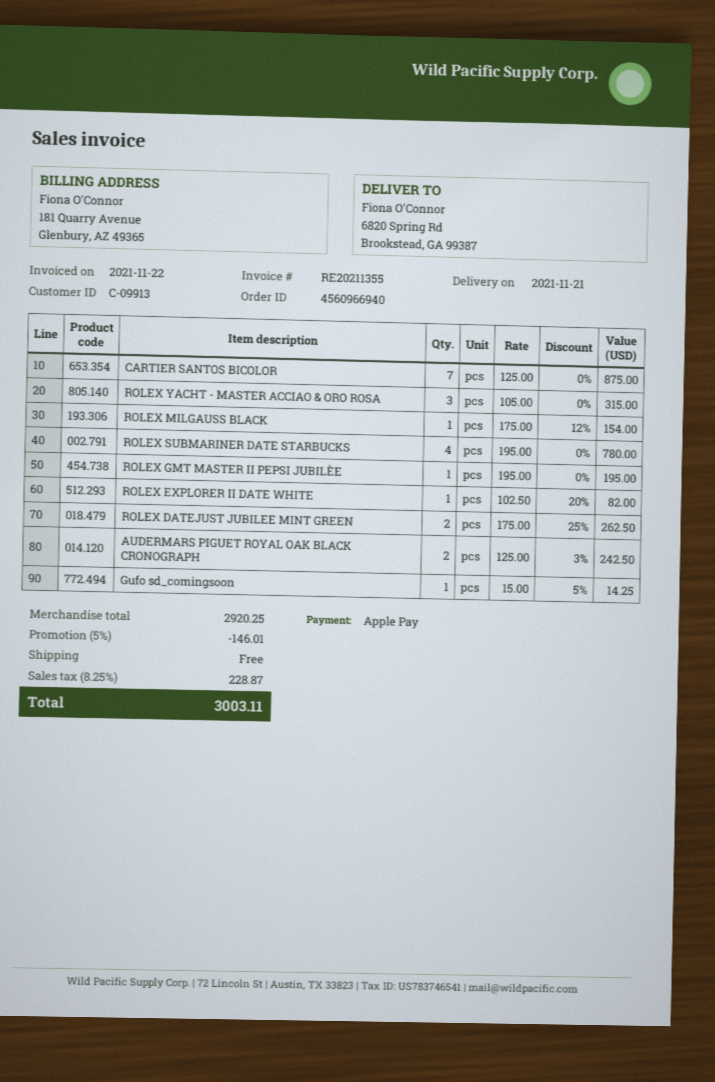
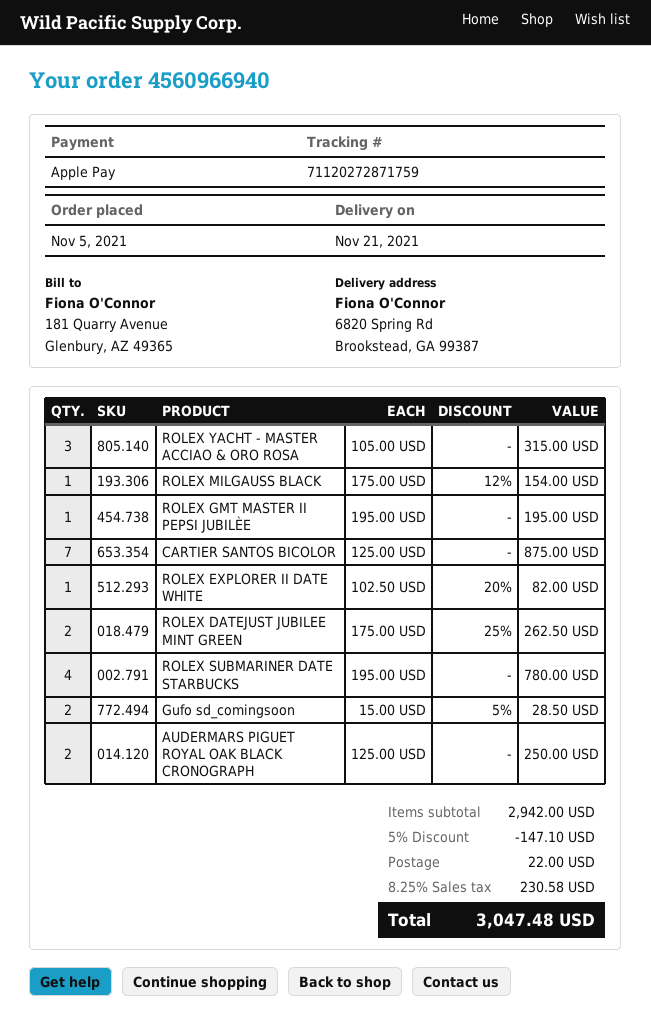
AUDERMARS PIGUET ROYAL OAK BLACK CRONOGRAPH: 2 x 125.00 - 3% = 242.50 -> 2 x 125.00 = 250.00
Gufo sd_comingsoon: 1 x 15.00 - 5% = 14.25 -> 2 x 15.00 - 5% = 28.50
subtotal: 2920.25 -> 2942.00
discount: 5% = 146.01 -> 5% = 147.10
shipping: 0.00 -> 22.00
tax: 8.25% = 228.87 -> 8.25% = 230.58
total: 3003.11 -> 3047.48

